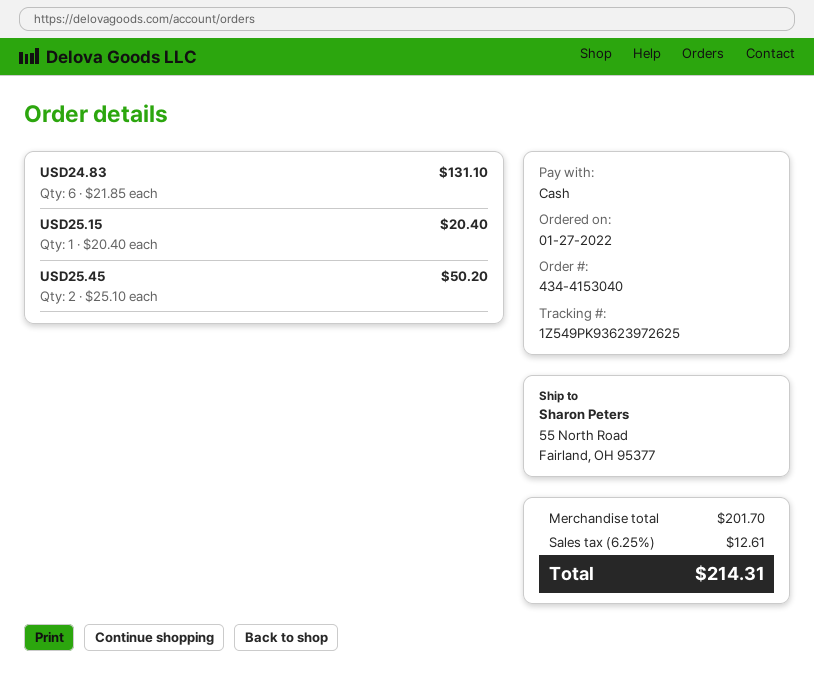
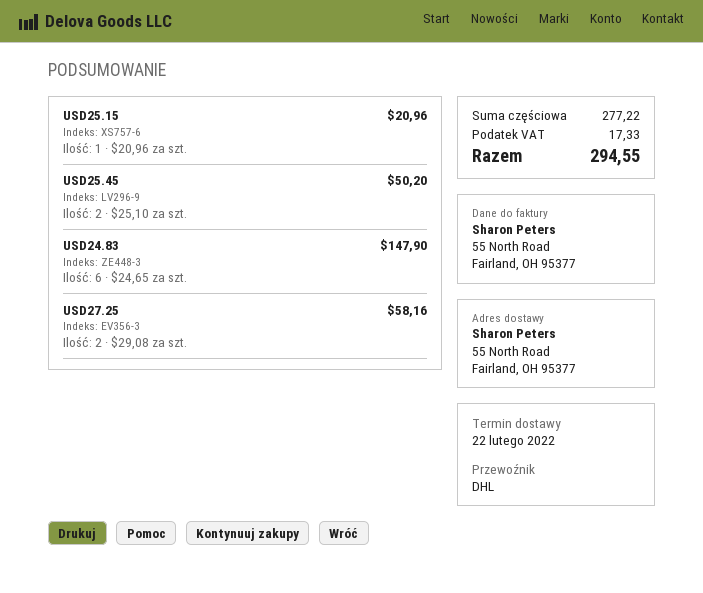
USD24.83: 6 x 21.85 = 131.10 -> 6 x 24.65 = 147.90
USD25.15: 1 x 20.40 = 20.40 -> 1 x 20.96 = 20.96
USD27.25: none -> 2 x 29.08 = 58.16
subtotal: 201.70 -> 277.22
tax: 12.61 -> 17.33
total: 214.31 -> 294.55

